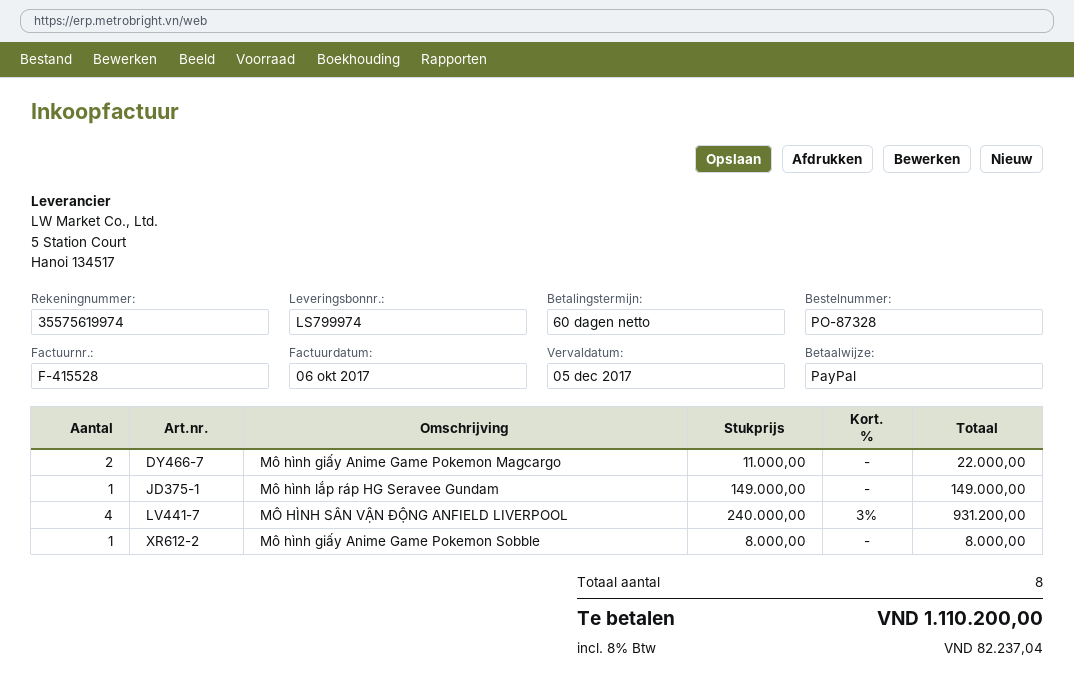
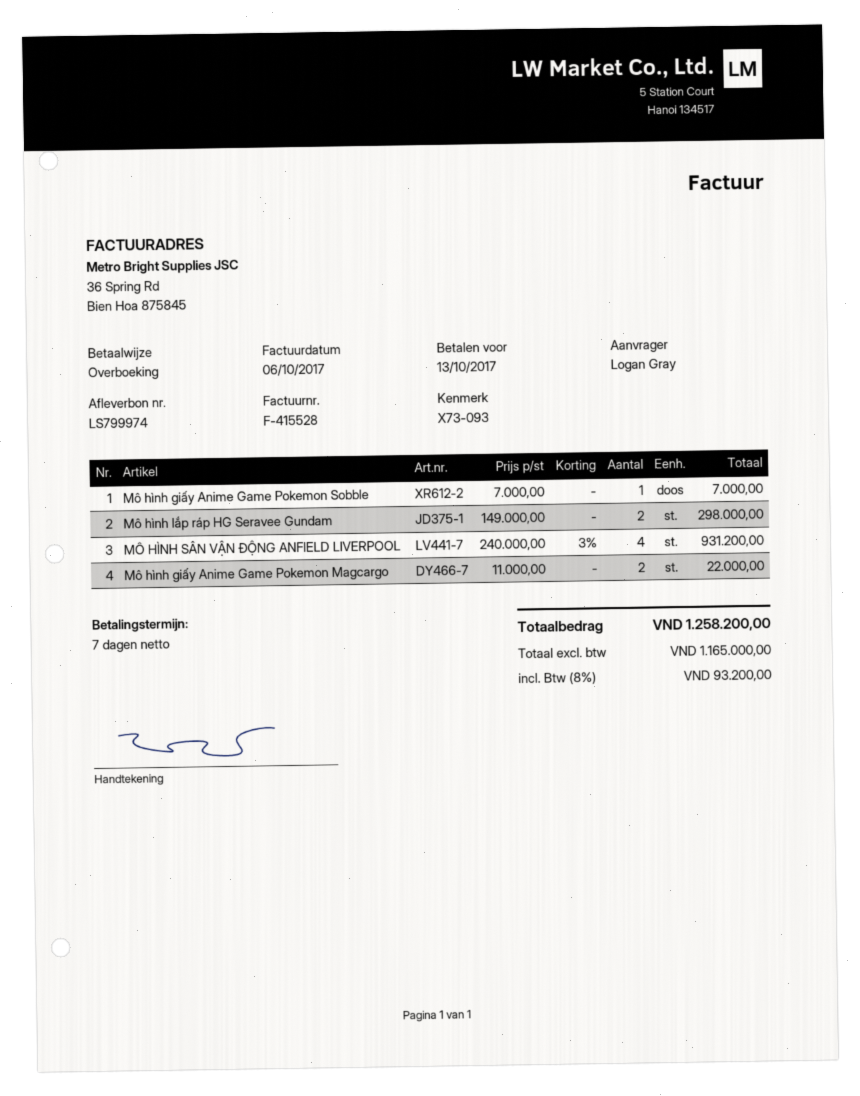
payment terms: 60 days -> 7 days
due date: 2017-12-05 -> 2017-10-13
payment method: PayPal -> bank transfer
Mô hình lắp ráp HG Seravee Gundam: 1 x 149000.00 = 149000.00 -> 2 x 149000.00 = 298000.00
Mô hình giấy Anime Game Pokemon Sobble: 1 x 8000.00 = 8000.00 -> 1 x 7000.00 = 7000.00
tax: 8% = 82237.04 -> 8% = 93200.00
total: 1110200.00 -> 1258200.00

